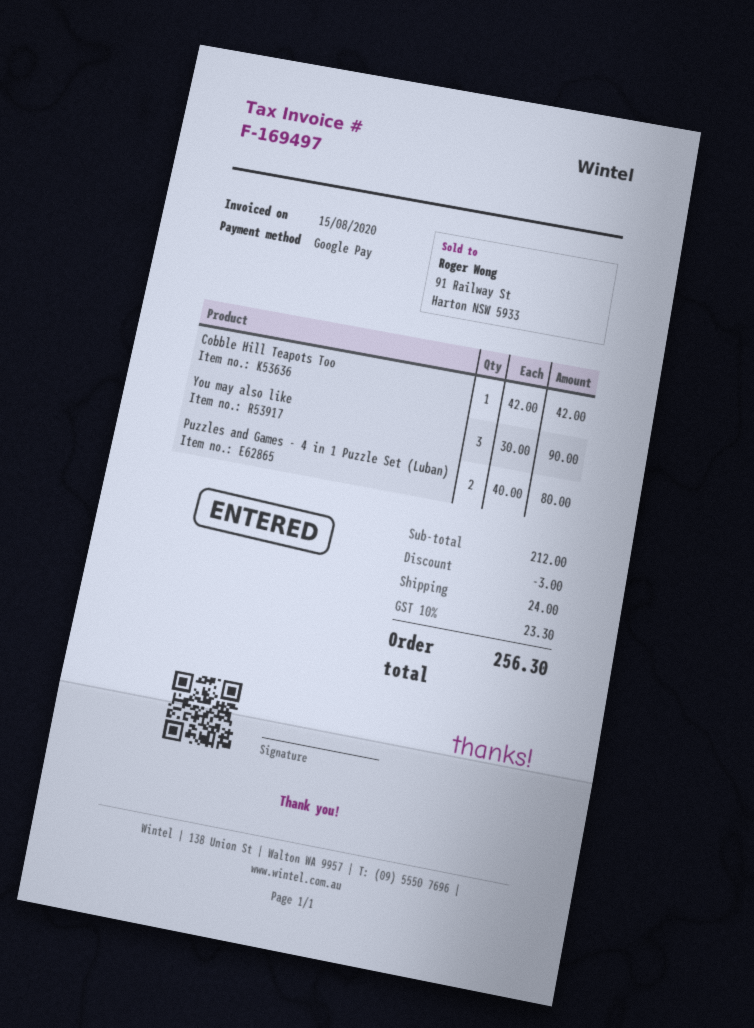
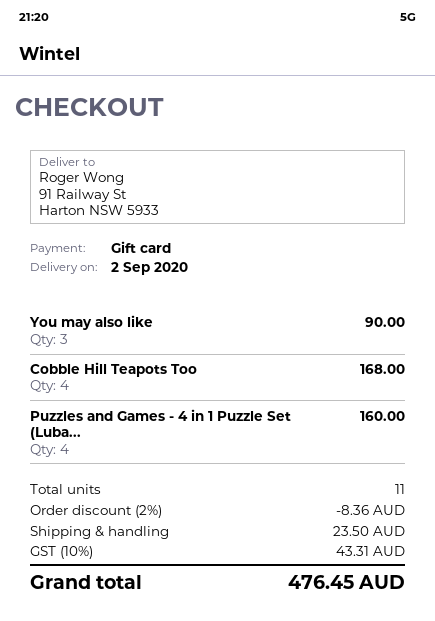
payment method: Google Pay -> gift card
Cobble Hill Teapots Too: 1 for 42.00 -> 4 for 168.00
Puzzles and Games - 4 in 1 Puzzle Set (Luban): 2 for 80.00 -> 4 for 160.00
discount: 3.00 -> 8.36
shipping: 24.00 -> 23.50
tax: 10% = 23.30 -> 10% = 43.31
total: 256.30 -> 476.45

